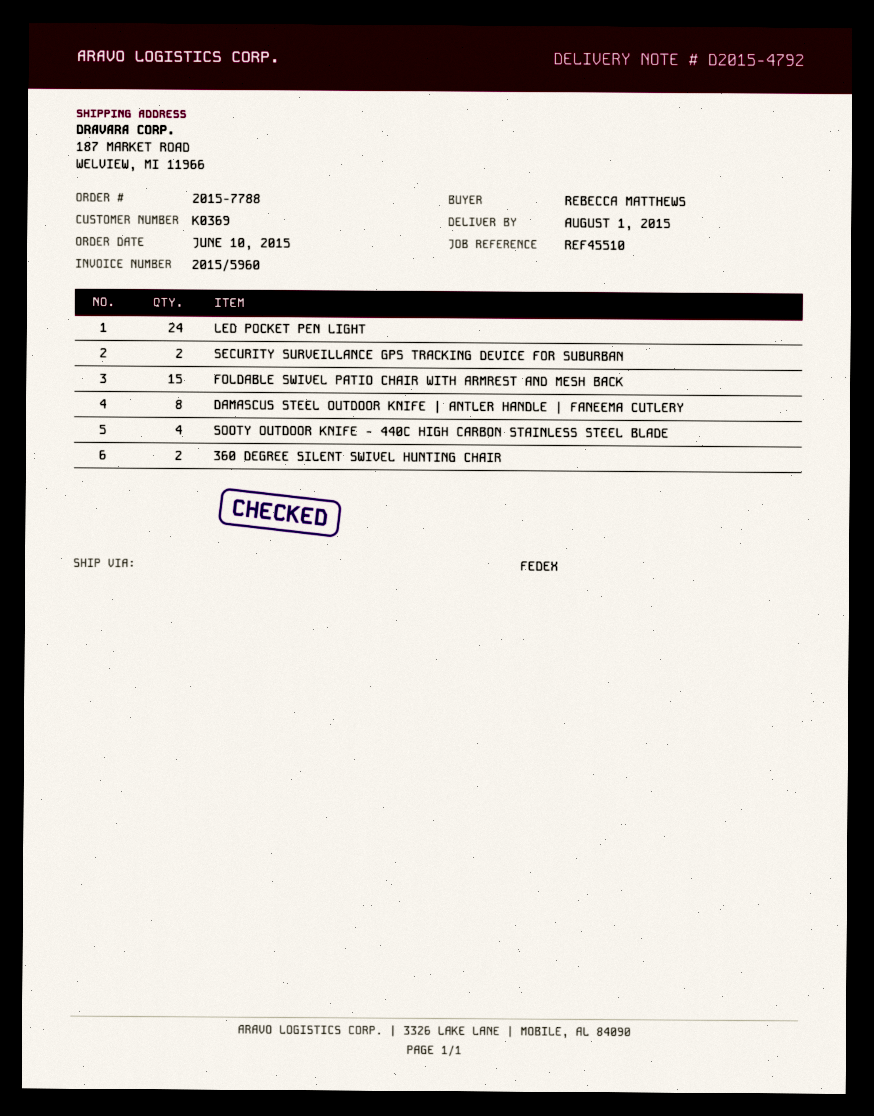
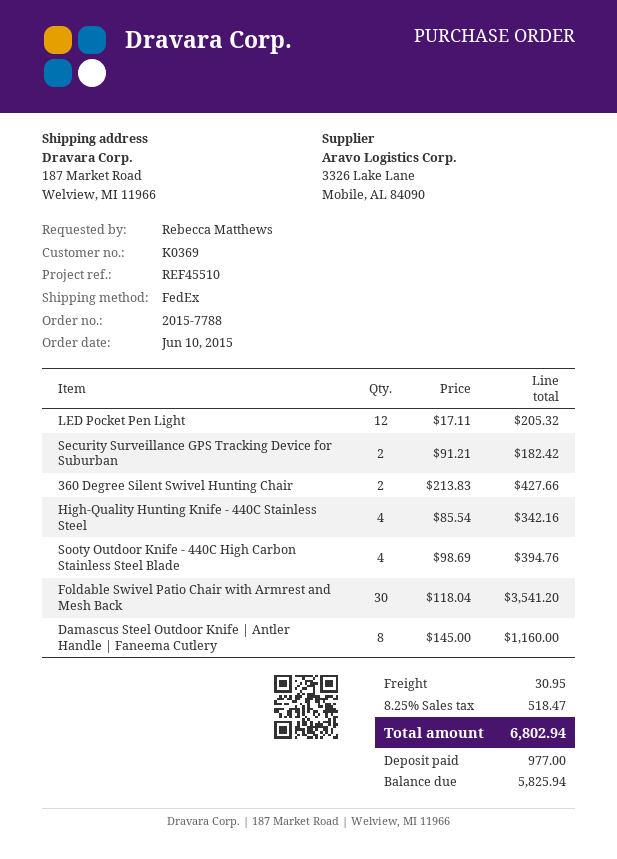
LED POCKET PEN LIGHT: 24 -> 12
FOLDABLE SWIVEL PATIO CHAIR WITH ARMREST AND MESH BACK: 15 -> 30
High-Quality Hunting Knife - 440C Stainless Steel: none -> 4

